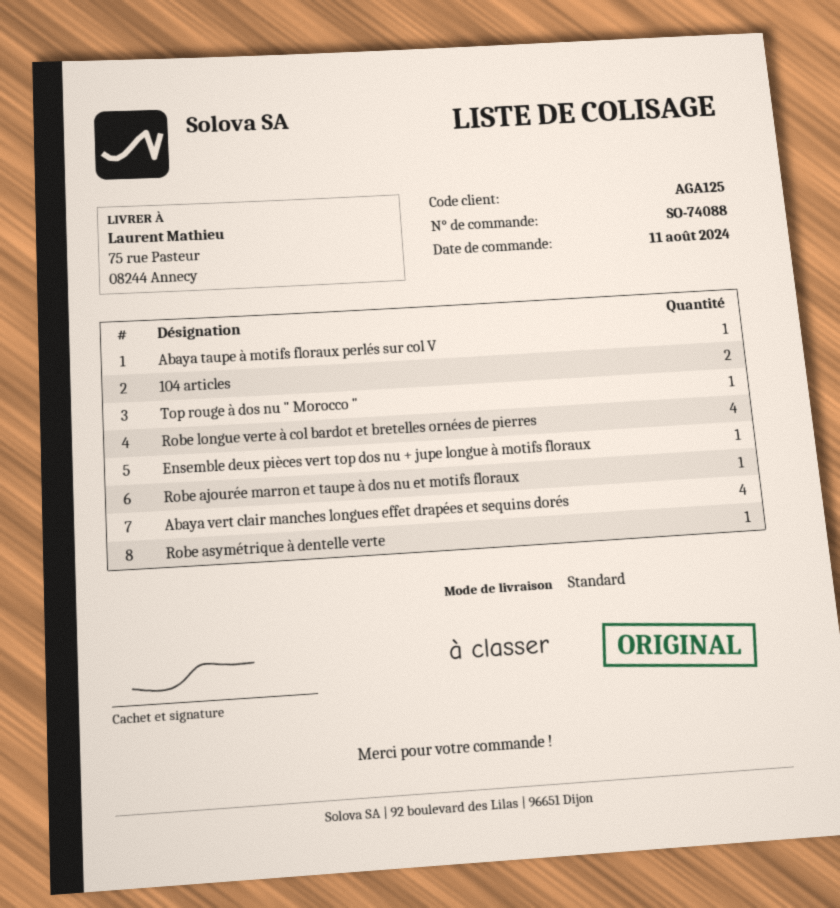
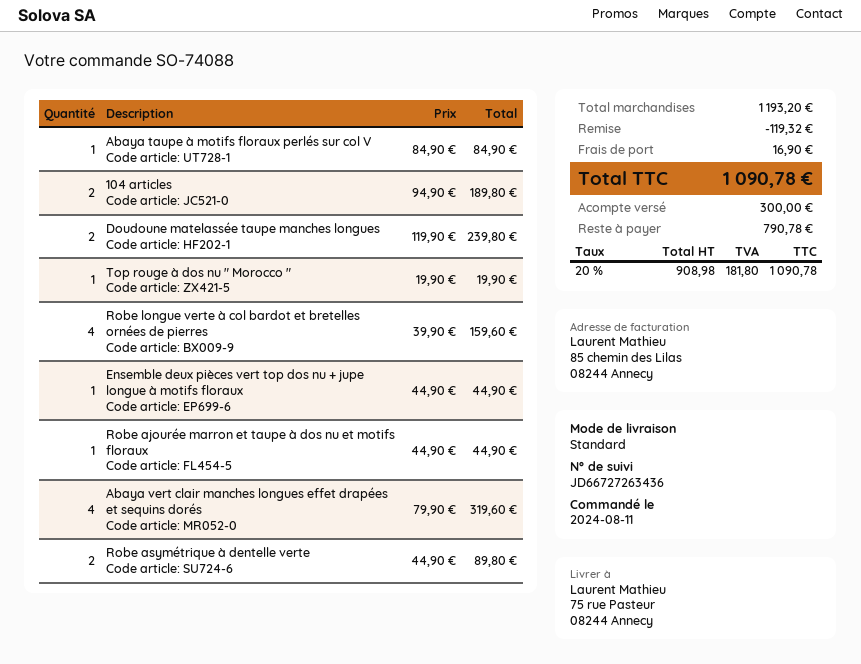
Robe asymétrique à dentelle verte: 1 -> 2
Doudoune matelassée taupe manches longues: none -> 2

